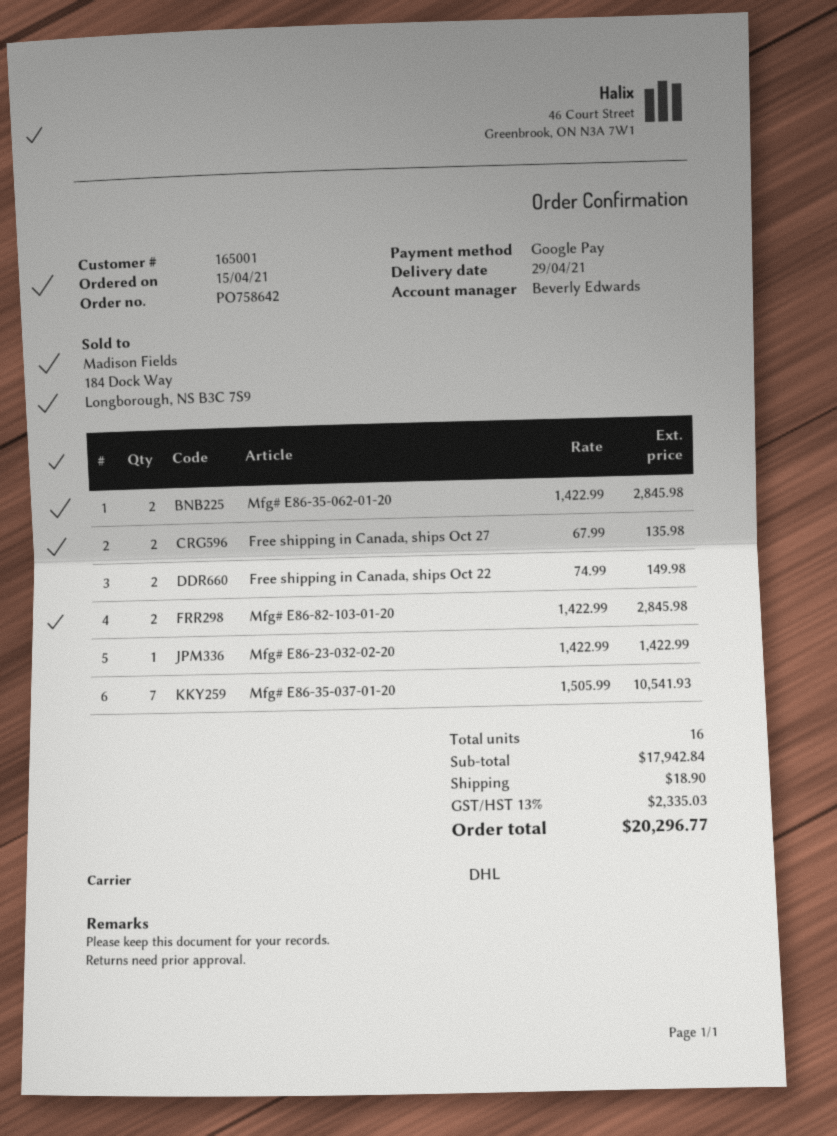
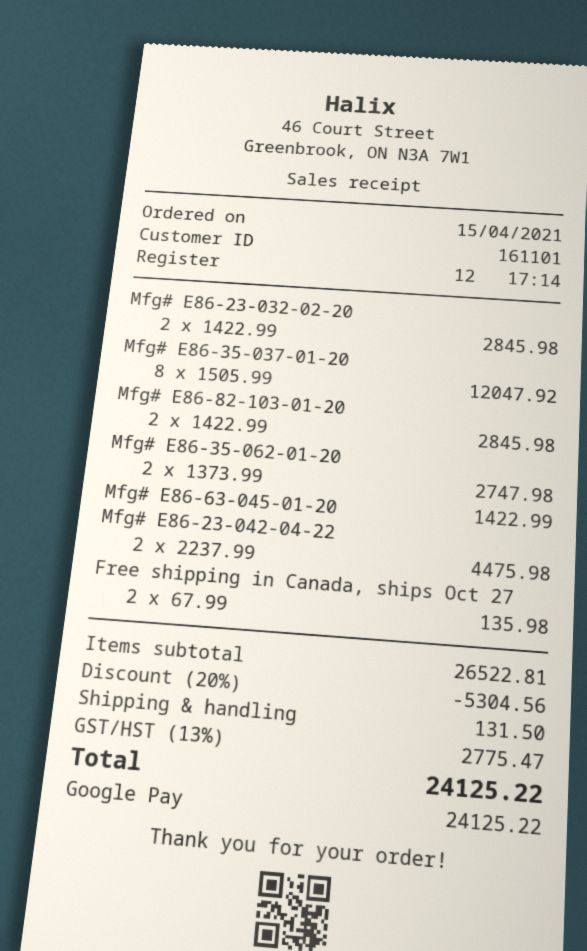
customer number: 165001 -> 161101
Mfg# E86-35-062-01-20: 2 x 1422.99 = 2845.98 -> 2 x 1373.99 = 2747.98
Free shipping in Canada, ships Oct 22: 2 x 74.99 = 149.98 -> none
Mfg# E86-23-032-02-20: 1 x 1422.99 = 1422.99 -> 2 x 1422.99 = 2845.98
Mfg# E86-35-037-01-20: 7 x 1505.99 = 10541.93 -> 8 x 1505.99 = 12047.92
Mfg# E86-63-045-01-20: none -> 1 x 1422.99 = 1422.99
Mfg# E86-23-042-04-22: none -> 2 x 2237.99 = 4475.98
subtotal: 17942.84 -> 26522.81
discount: none -> 20% = 5304.56
shipping: 18.90 -> 131.50
tax: 13% = 2335.03 -> 13% = 2775.47
total: 20296.77 -> 24125.22

